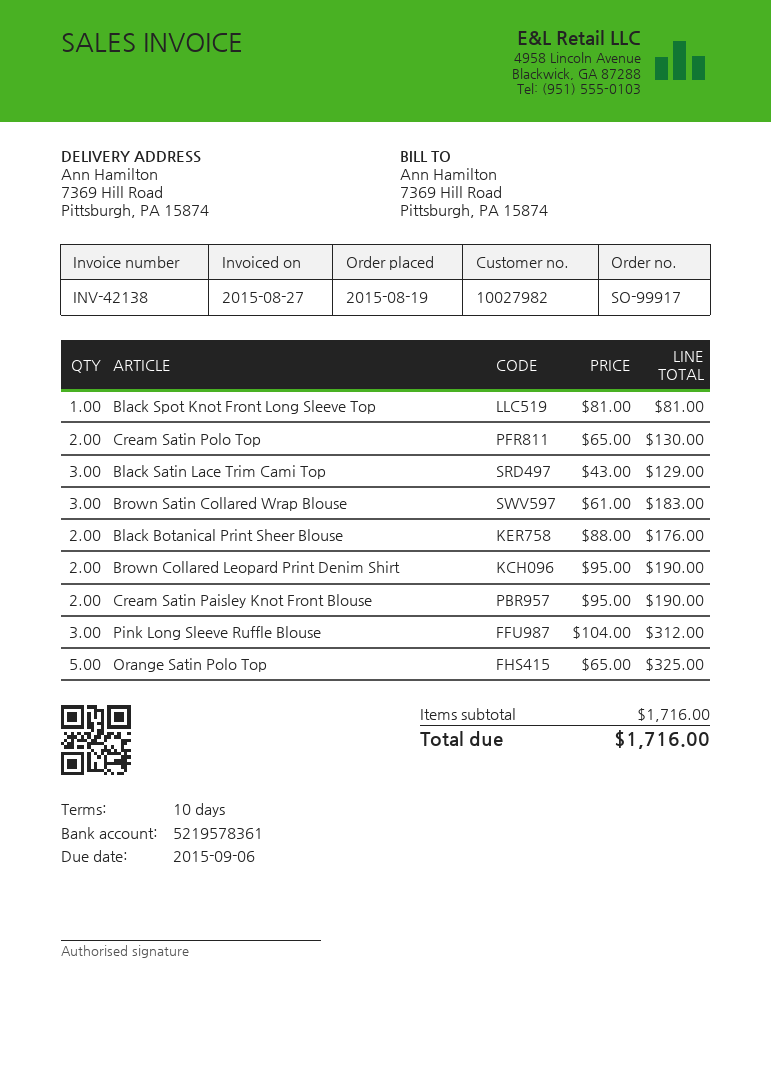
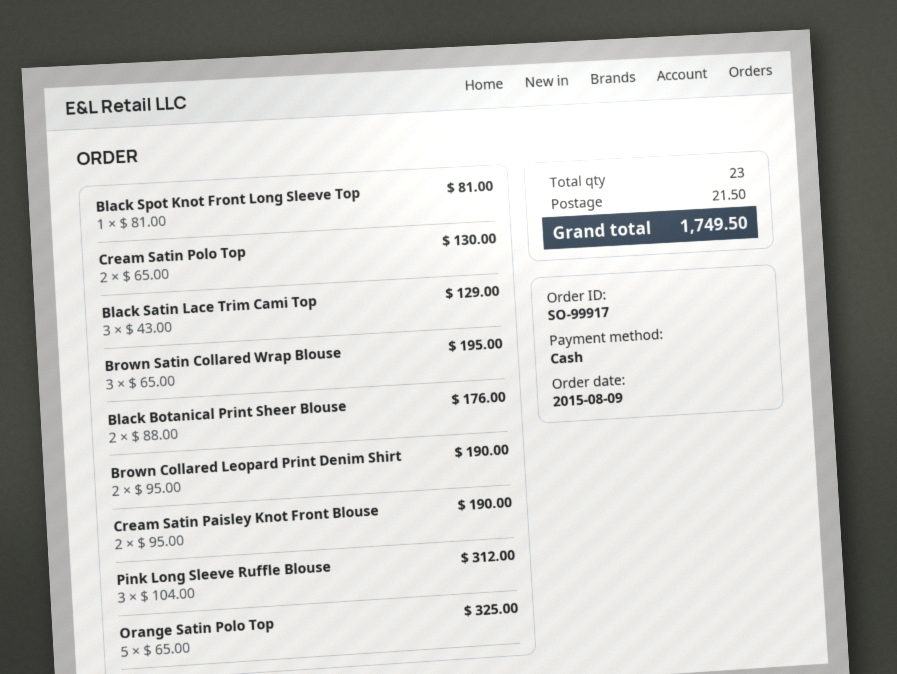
order date: 2015-08-19 -> 2015-08-09
Brown Satin Collared Wrap Blouse: 3 x 61.00 = 183.00 -> 3 x 65.00 = 195.00
shipping: none -> 21.50
total: 1716.00 -> 1749.50

